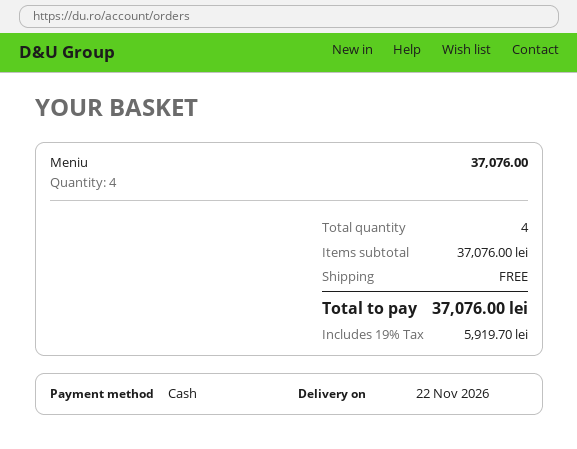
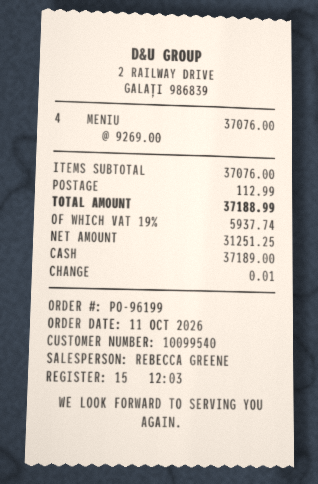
shipping: 0.00 -> 112.99
tax: 19% = 5919.70 -> 19% = 5937.74
total: 37076.00 -> 37188.99

